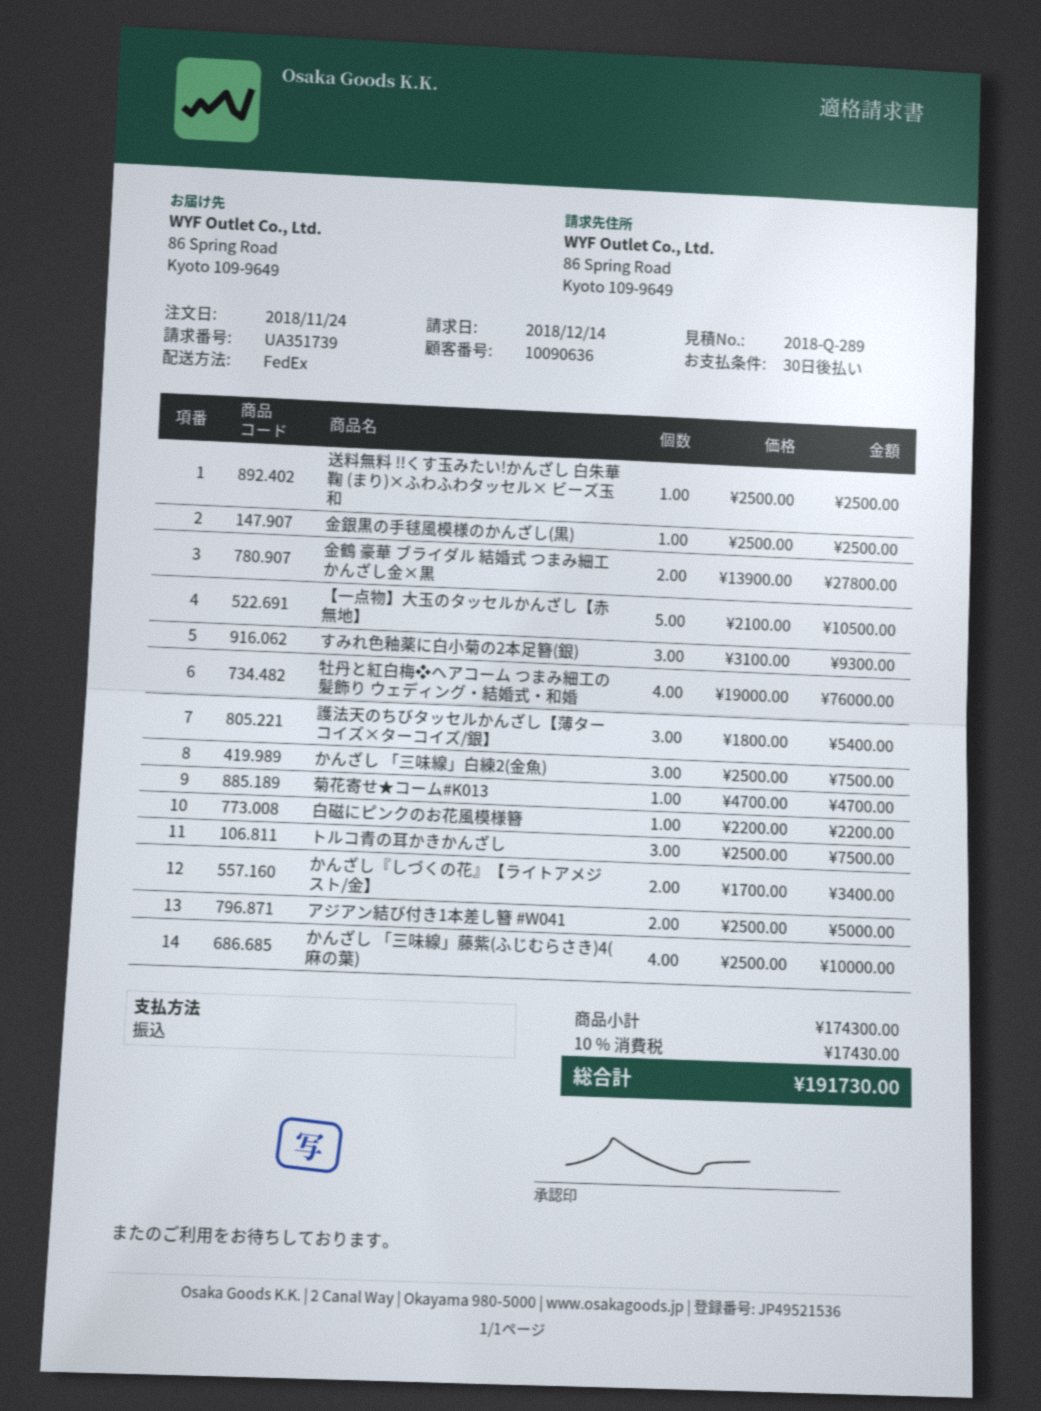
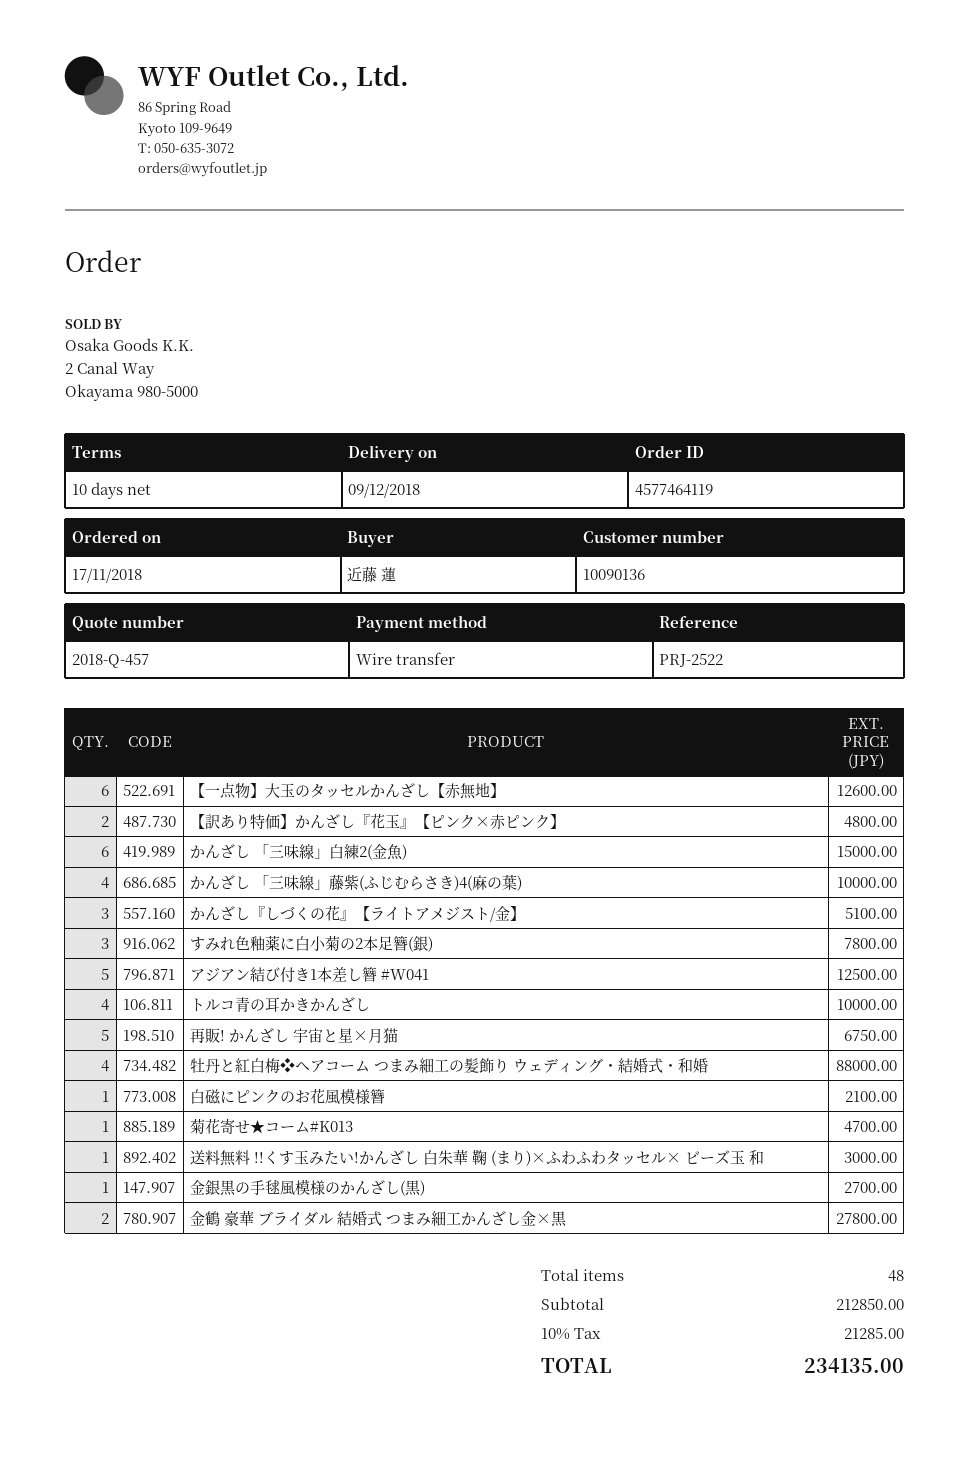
quote number: 2018-Q-289 -> 2018-Q-457
order date: 2018-11-24 -> 2018-11-17
payment terms: 30 days -> 10 days
customer number: 10090636 -> 10090136
送料無料 !!くす玉みたい!かんざし 白朱華 鞠 (まり)×ふわふわタッセル× ビーズ玉 和: 1 for 2500.00 -> 1 for 3000.00
金銀黒の手毬風模様のかんざし(黒): 1 for 2500.00 -> 1 for 2700.00
【一点物】大玉のタッセルかんざし【赤無地】: 5 for 10500.00 -> 6 for 12600.00
すみれ色釉薬に白小菊の2本足簪(銀): 3 for 9300.00 -> 3 for 7800.00
牡丹と紅白梅❖ヘアコーム つまみ細工の髪飾り ウェディング・結婚式・和婚: 4 for 76000.00 -> 4 for 88000.00
護法天のちびタッセルかんざし【薄ターコイズ×ターコイズ/銀】: 3 for 5400.00 -> none
かんざし 「三味線」白練2(金魚): 3 for 7500.00 -> 6 for 15000.00
白磁にピンクのお花風模様簪: 1 for 2200.00 -> 1 for 2100.00
トルコ青の耳かきかんざし: 3 for 7500.00 -> 4 for 10000.00
かんざし『しづくの花』【ライトアメジスト/金】: 2 for 3400.00 -> 3 for 5100.00
アジアン結び付き1本差し簪 #W041: 2 for 5000.00 -> 5 for 12500.00
【訳あり特価】かんざし『花玉』【ピンク×赤ピンク】: none -> 2 for 4800.00
再販! かんざし 宇宙と星×月猫: none -> 5 for 6750.00
subtotal: 174300.00 -> 212850.00
tax: 10% = 17430.00 -> 10% = 21285.00
total: 191730.00 -> 234135.00

